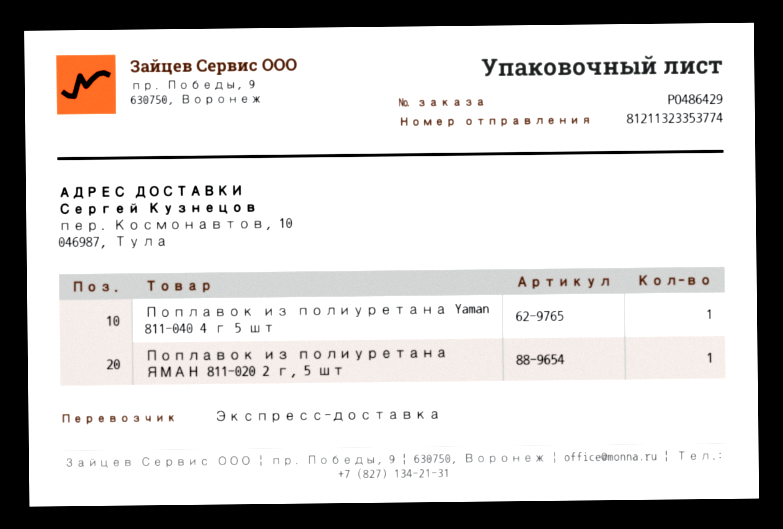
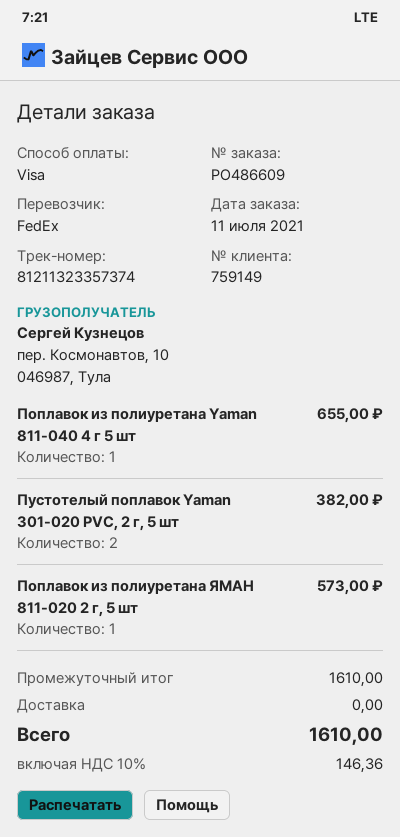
order number: PO486429 -> PO486609
shipping method: express -> FedEx
tracking number: 81211323353774 -> 81211323357374
Пустотелый поплавок Yaman 301-020 PVC, 2 г, 5 шт: none -> 2

